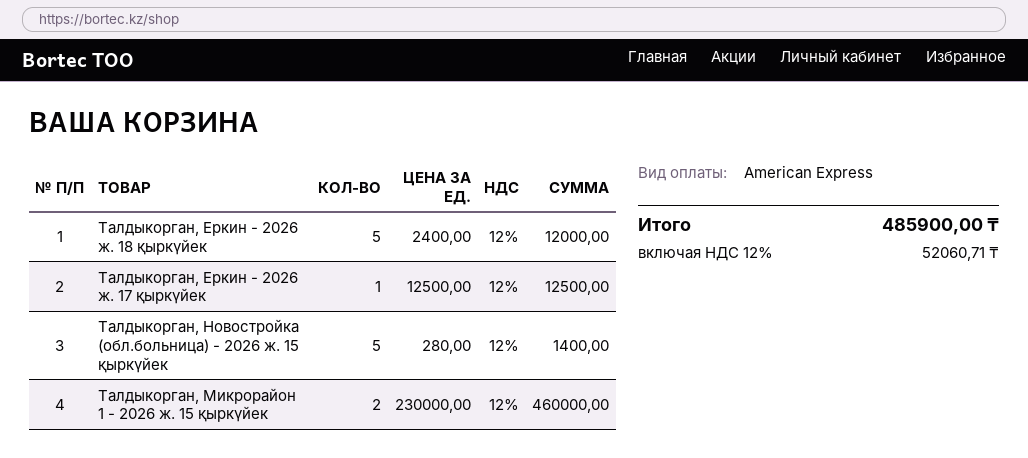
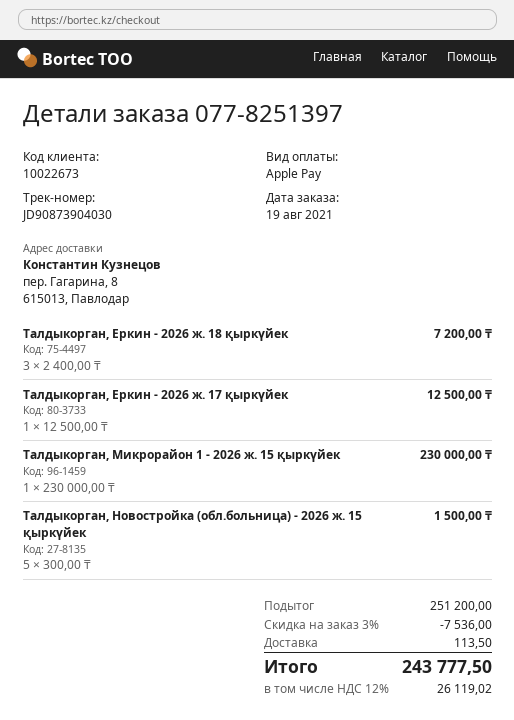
payment method: American Express -> Apple Pay
Талдыкорган, Еркин - 2026 ж. 18 қыркүйек: 5 x 2400.00 = 12000.00 -> 3 x 2400.00 = 7200.00
Талдыкорган, Новостройка (обл.больница) - 2026 ж. 15 қыркүйек: 5 x 280.00 = 1400.00 -> 5 x 300.00 = 1500.00
Талдыкорган, Микрорайон 1 - 2026 ж. 15 қыркүйек: 2 x 230000.00 = 460000.00 -> 1 x 230000.00 = 230000.00
discount: none -> 3% = 7536.00
shipping: none -> 113.50
tax: 12% = 52060.71 -> 12% = 26119.02
total: 485900.00 -> 243777.50

